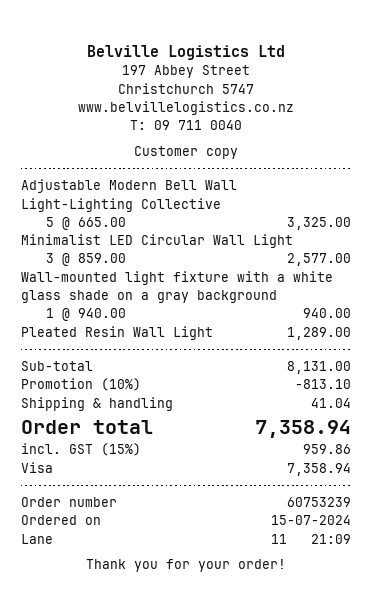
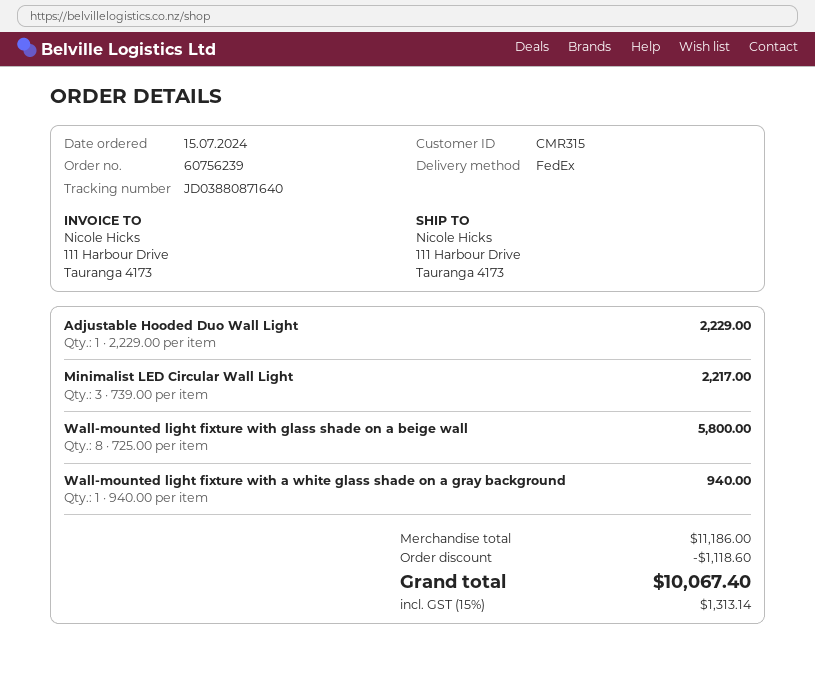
order number: 60753239 -> 60756239
Adjustable Modern Bell Wall Light-Lighting Collective: 5 x 665.00 = 3325.00 -> none
Minimalist LED Circular Wall Light: 3 x 859.00 = 2577.00 -> 3 x 739.00 = 2217.00
Pleated Resin Wall Light: 1 x 1289.00 = 1289.00 -> none
Adjustable Hooded Duo Wall Light: none -> 1 x 2229.00 = 2229.00
Wall-mounted light fixture with glass shade on a beige wall: none -> 8 x 725.00 = 5800.00
subtotal: 8131.00 -> 11186.00
discount: 813.10 -> 1118.60
shipping: 41.04 -> none
tax: 15% = 959.86 -> 15% = 1313.14
total: 7358.94 -> 10067.40

